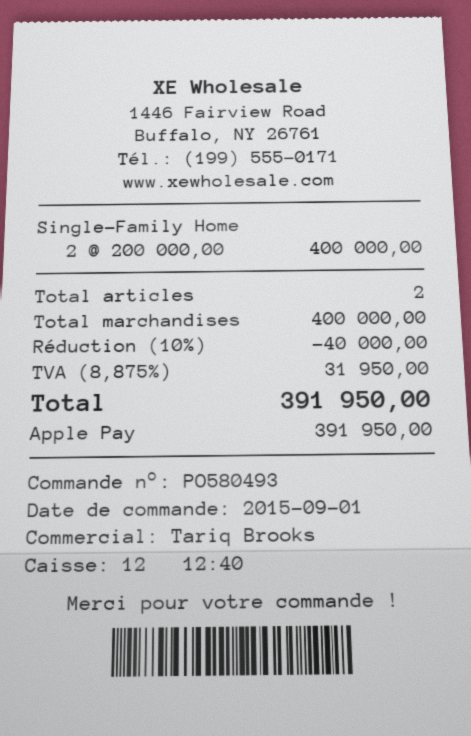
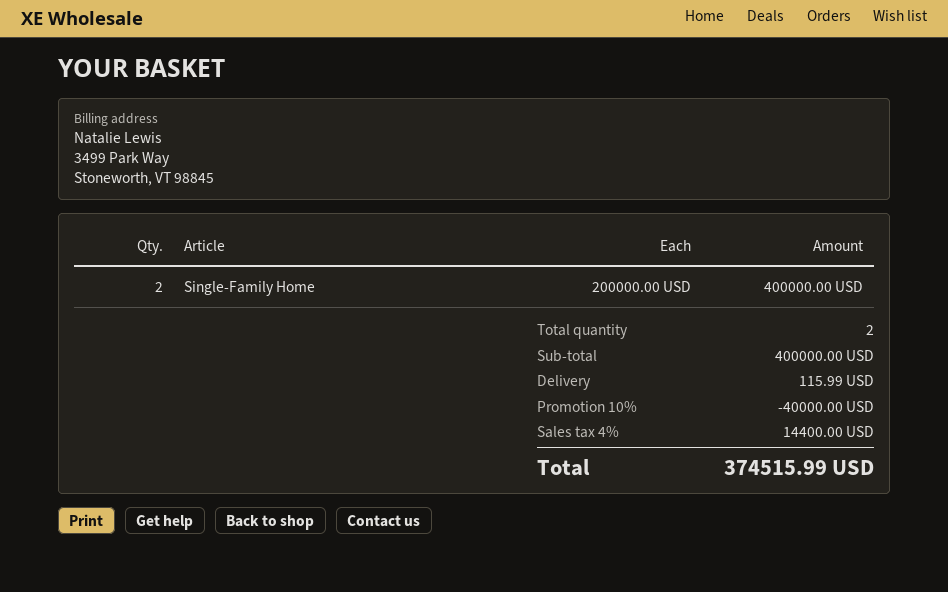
shipping: none -> 115.99
tax: 8.875% = 31950.00 -> 4% = 14400.00
total: 391950.00 -> 374515.99

